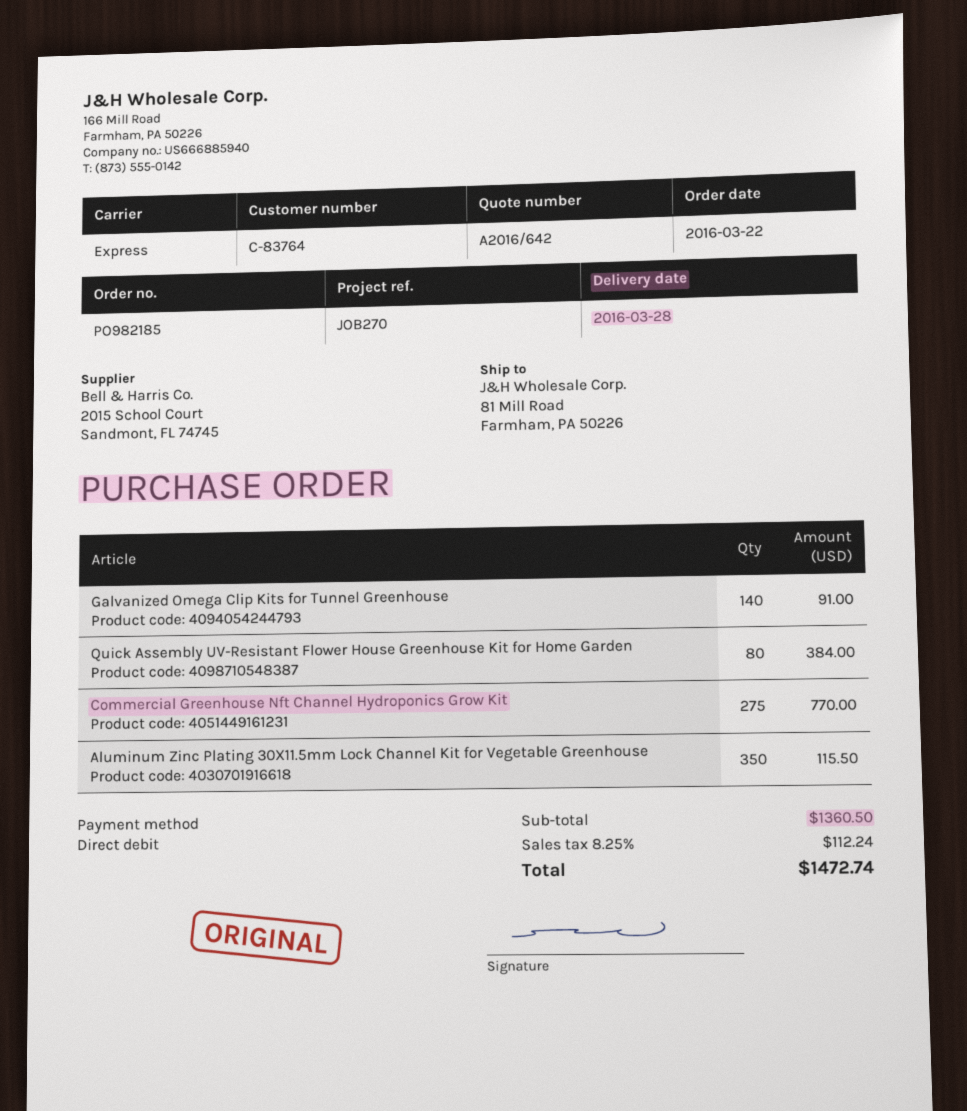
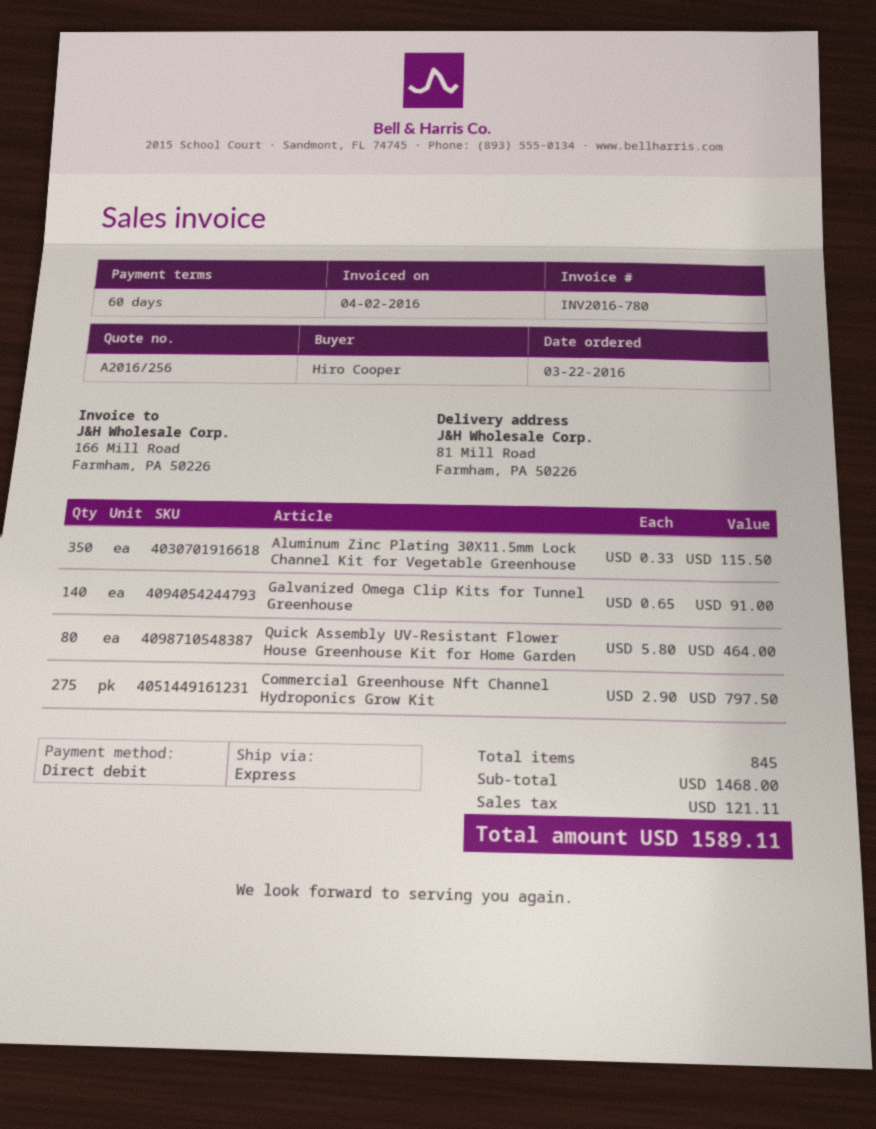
quote number: A2016/642 -> A2016/256
Quick Assembly UV-Resistant Flower House Greenhouse Kit for Home Garden: 80 for 384.00 -> 80 for 464.00
Commercial Greenhouse Nft Channel Hydroponics Grow Kit: 275 for 770.00 -> 275 for 797.50
subtotal: 1360.50 -> 1468.00
tax: 112.24 -> 121.11
total: 1472.74 -> 1589.11

